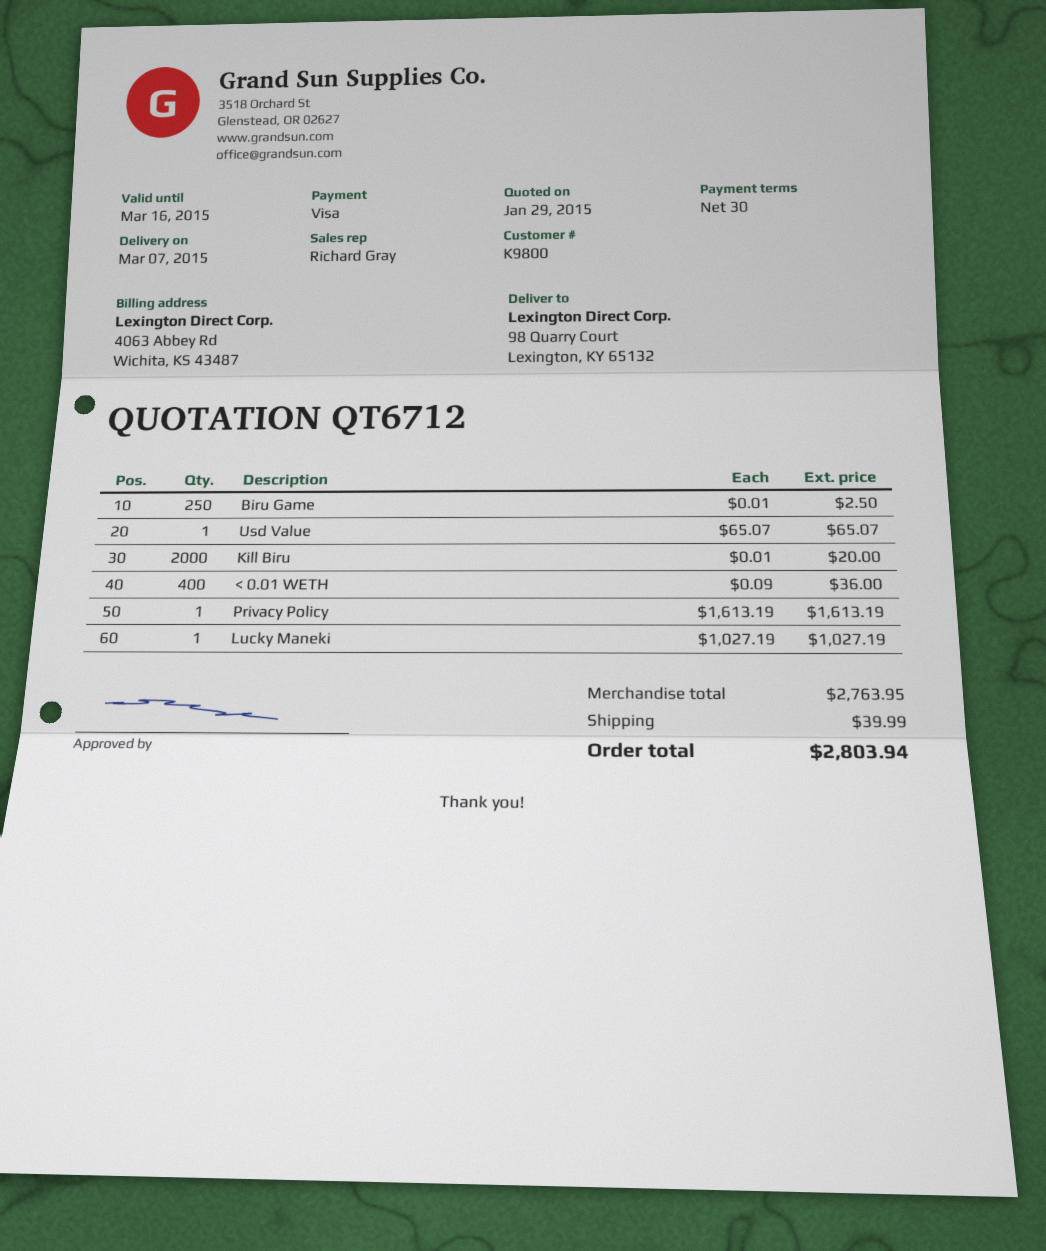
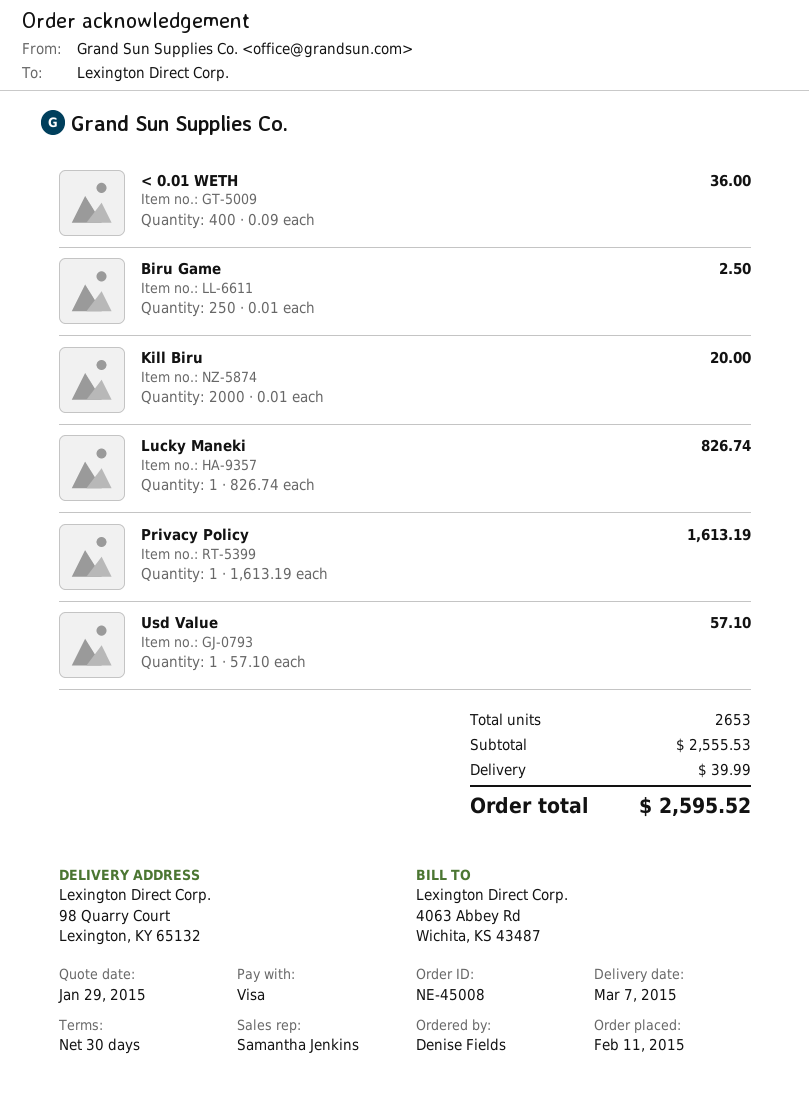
sales rep: Richard Gray -> Samantha Jenkins
Usd Value: 1 x 65.07 = 65.07 -> 1 x 57.10 = 57.10
Lucky Maneki: 1 x 1027.19 = 1027.19 -> 1 x 826.74 = 826.74
subtotal: 2763.95 -> 2555.53
total: 2803.94 -> 2595.52

